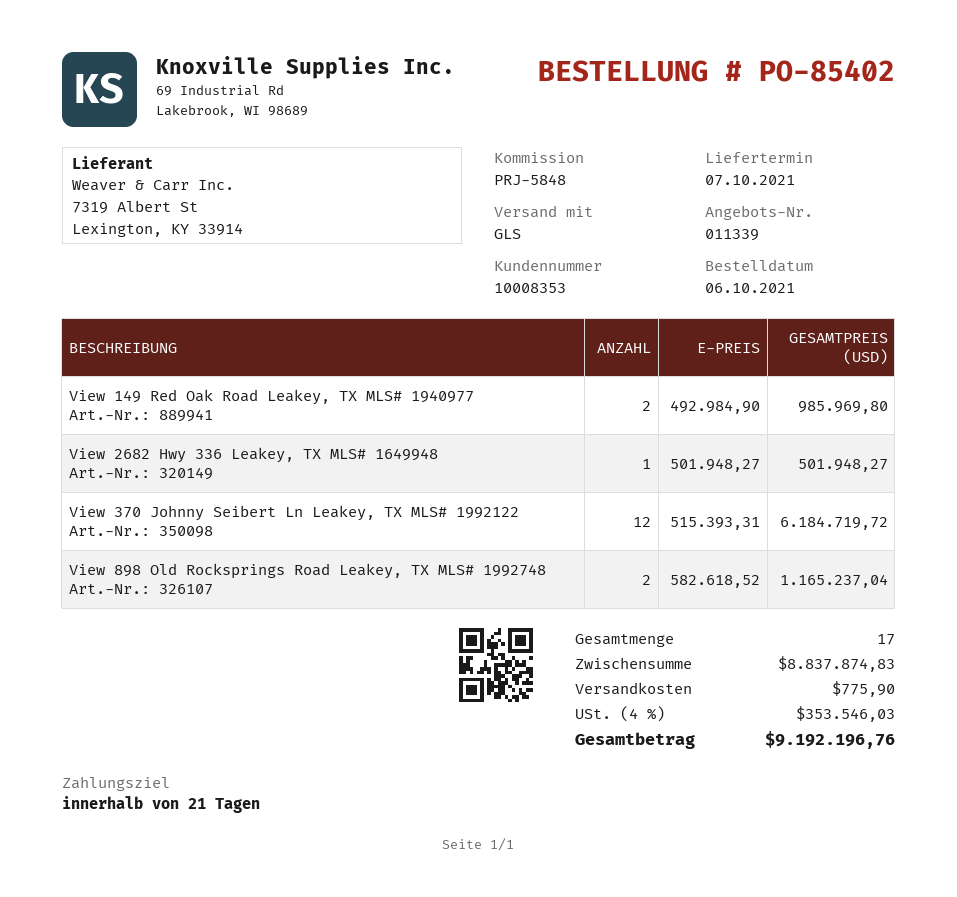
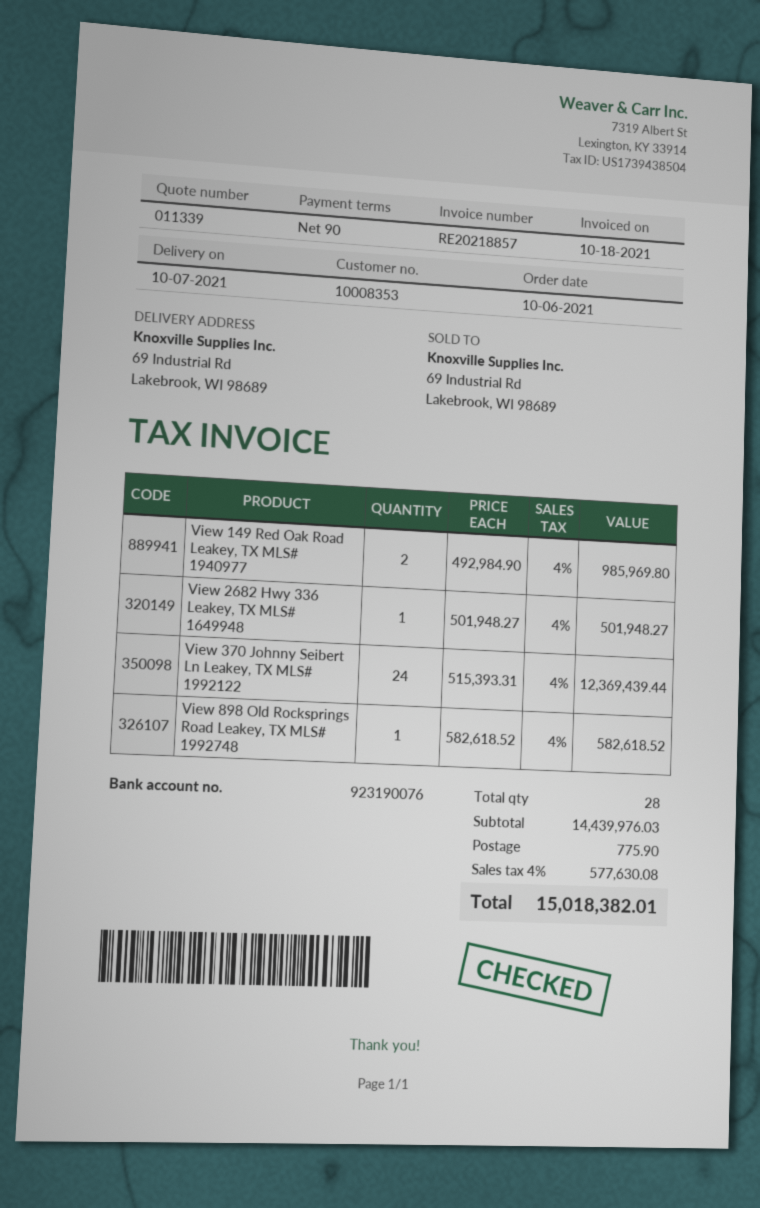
payment terms: 21 days -> 90 days
View 370 Johnny Seibert Ln Leakey, TX MLS# 1992122: 12 x 515393.31 = 6184719.72 -> 24 x 515393.31 = 12369439.44
View 898 Old Rocksprings Road Leakey, TX MLS# 1992748: 2 x 582618.52 = 1165237.04 -> 1 x 582618.52 = 582618.52
total quantity: 17 -> 28
subtotal: 8837874.83 -> 14439976.03
tax: 4% = 353546.03 -> 4% = 577630.08
total: 9192196.76 -> 15018382.01

